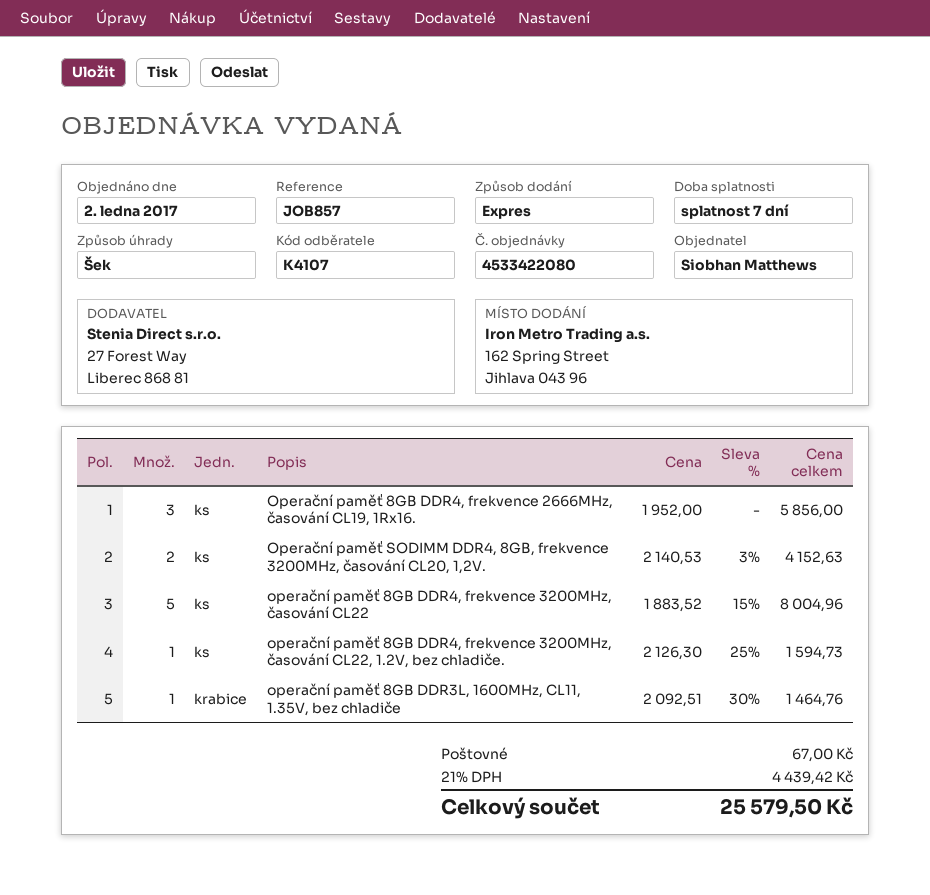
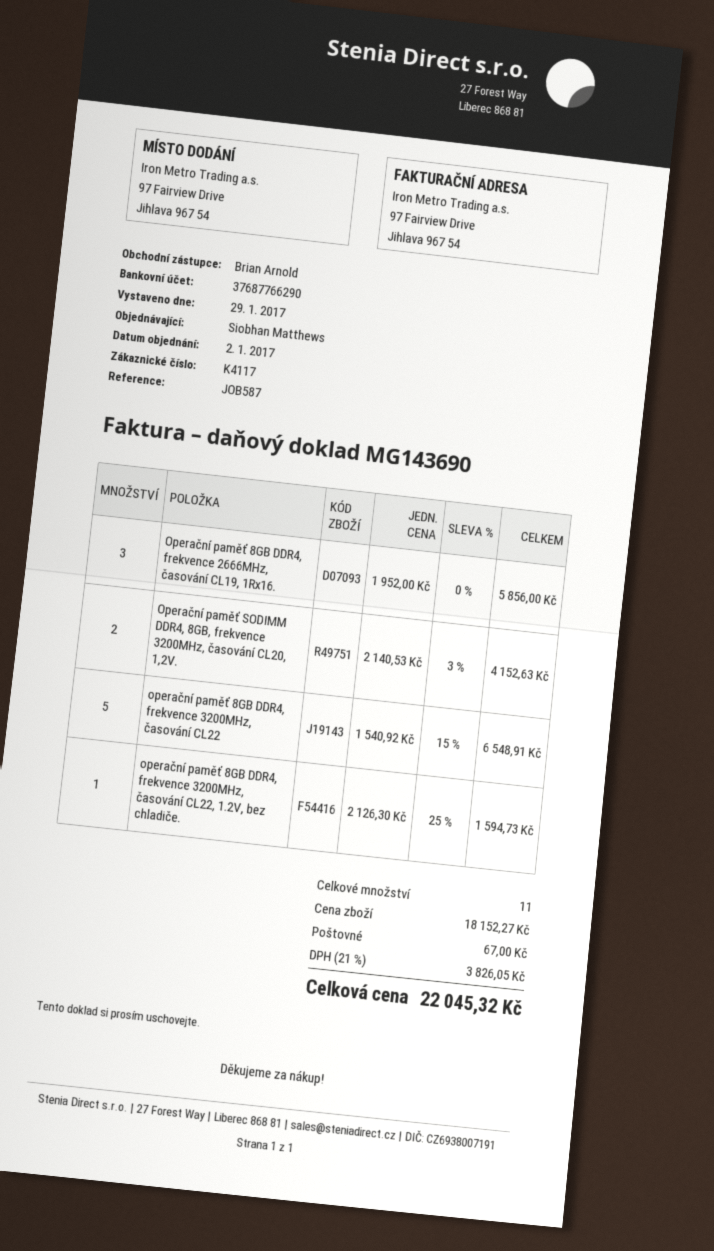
customer number: K4107 -> K4117
reference: JOB857 -> JOB587
ship to: 162 Spring Street, Jihlava 043 96 -> 97 Fairview Drive, Jihlava 967 54
operační paměť 8GB DDR4, frekvence 3200MHz, časování CL22: 5 x 1883.52 - 15% = 8004.96 -> 5 x 1540.92 - 15% = 6548.91
operační paměť 8GB DDR3L, 1600MHz, CL11, 1.35V, bez chladiče: 1 x 2092.51 - 30% = 1464.76 -> none
tax: 21% = 4439.42 -> 21% = 3826.05
total: 25579.50 -> 22045.32

